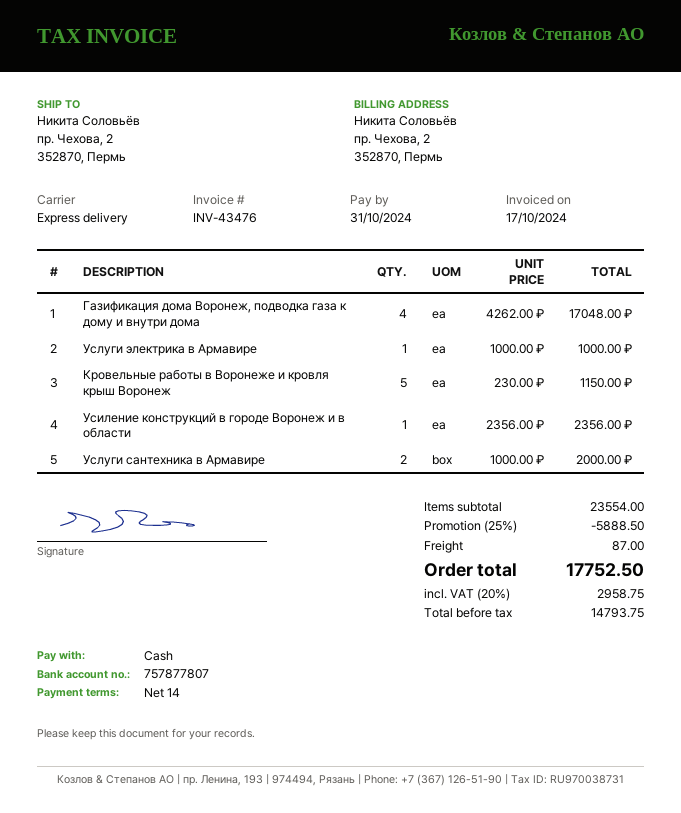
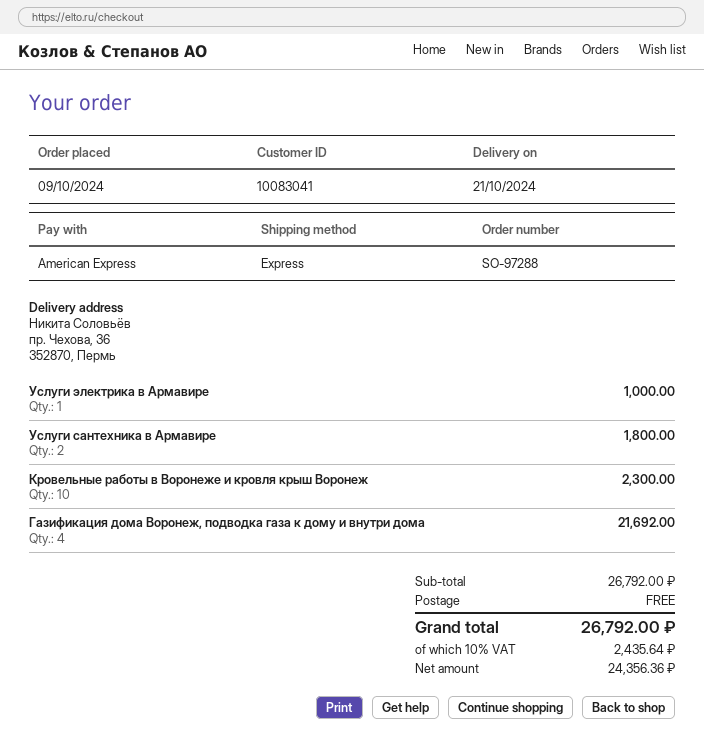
payment method: cash -> American Express
ship to: пр. Чехова, 2, 352870, Пермь -> пр. Чехова, 36, 352870, Пермь
Газификация дома Воронеж, подводка газа к дому и внутри дома: 4 for 17048.00 -> 4 for 21692.00
Кровельные работы в Воронеже и кровля крыш Воронеж: 5 for 1150.00 -> 10 for 2300.00
Усиление конструкций в городе Воронеж и в области: 1 for 2356.00 -> none
Услуги сантехника в Армавире: 2 for 2000.00 -> 2 for 1800.00
subtotal: 23554.00 -> 26792.00
discount: 25% = 5888.50 -> none
shipping: 87.00 -> 0.00
net: 14793.75 -> 24356.36
tax: 20% = 2958.75 -> 10% = 2435.64
total: 17752.50 -> 26792.00

